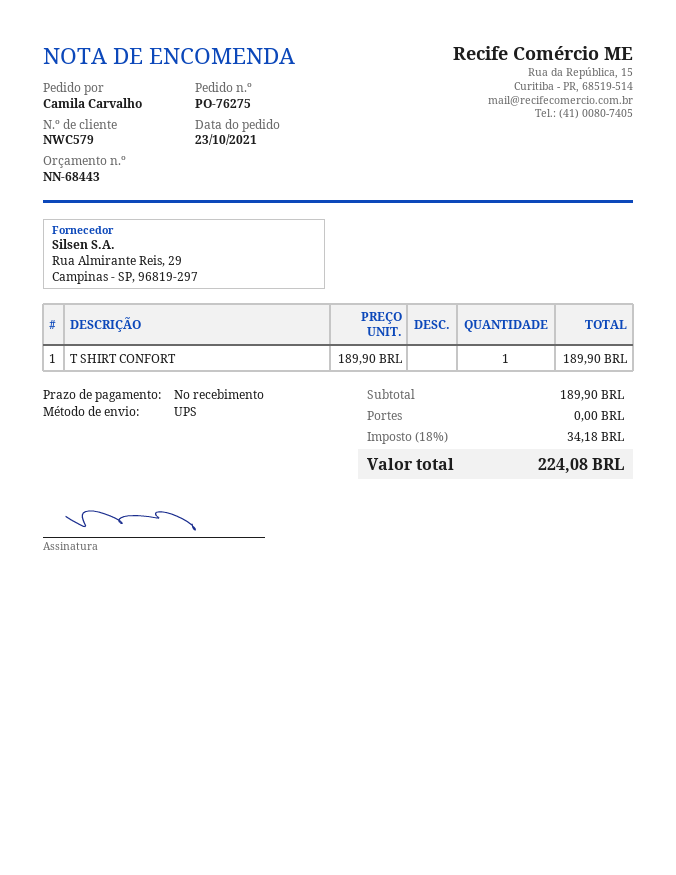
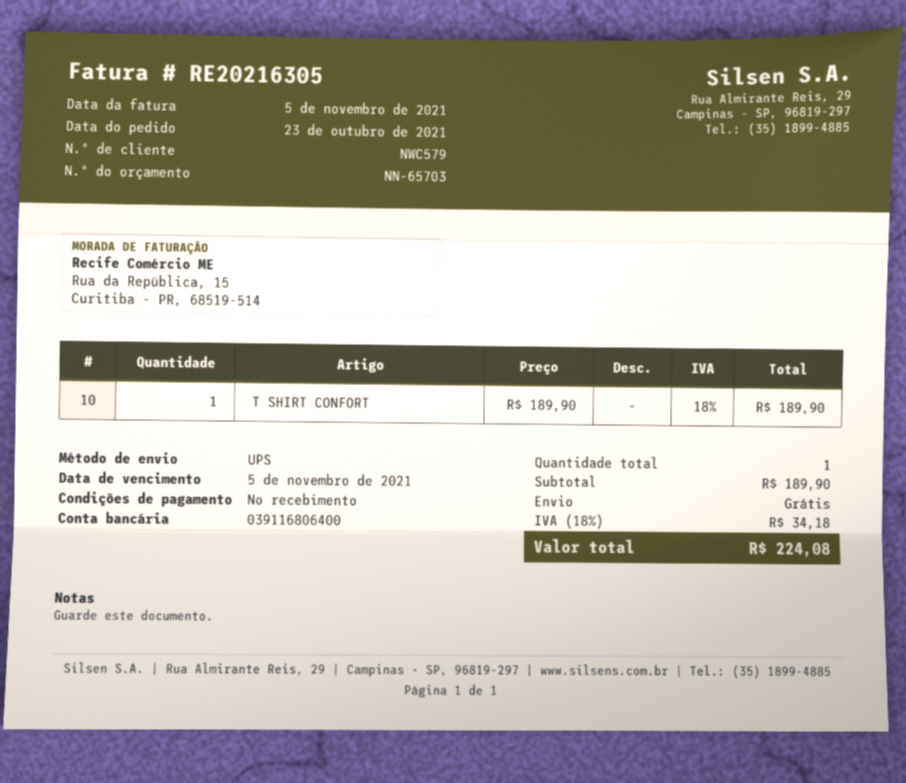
quote number: NN-68443 -> NN-65703

